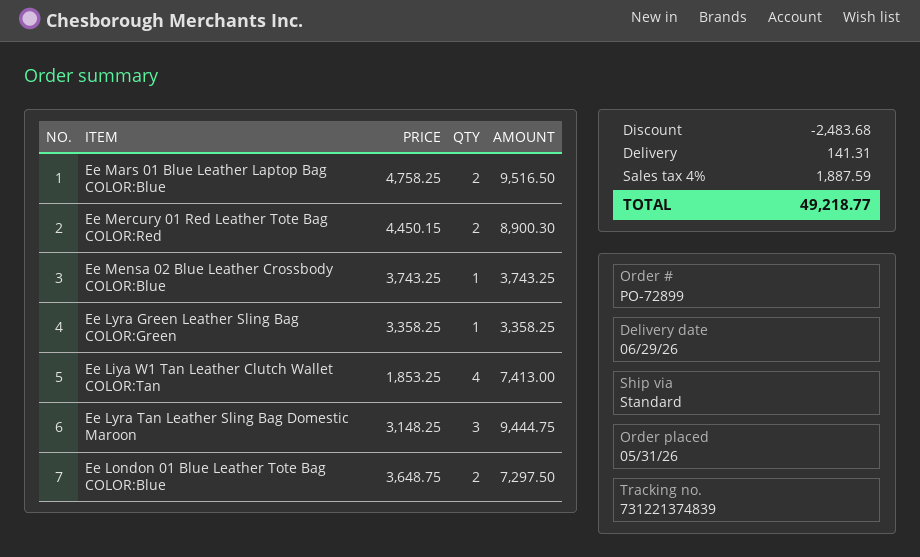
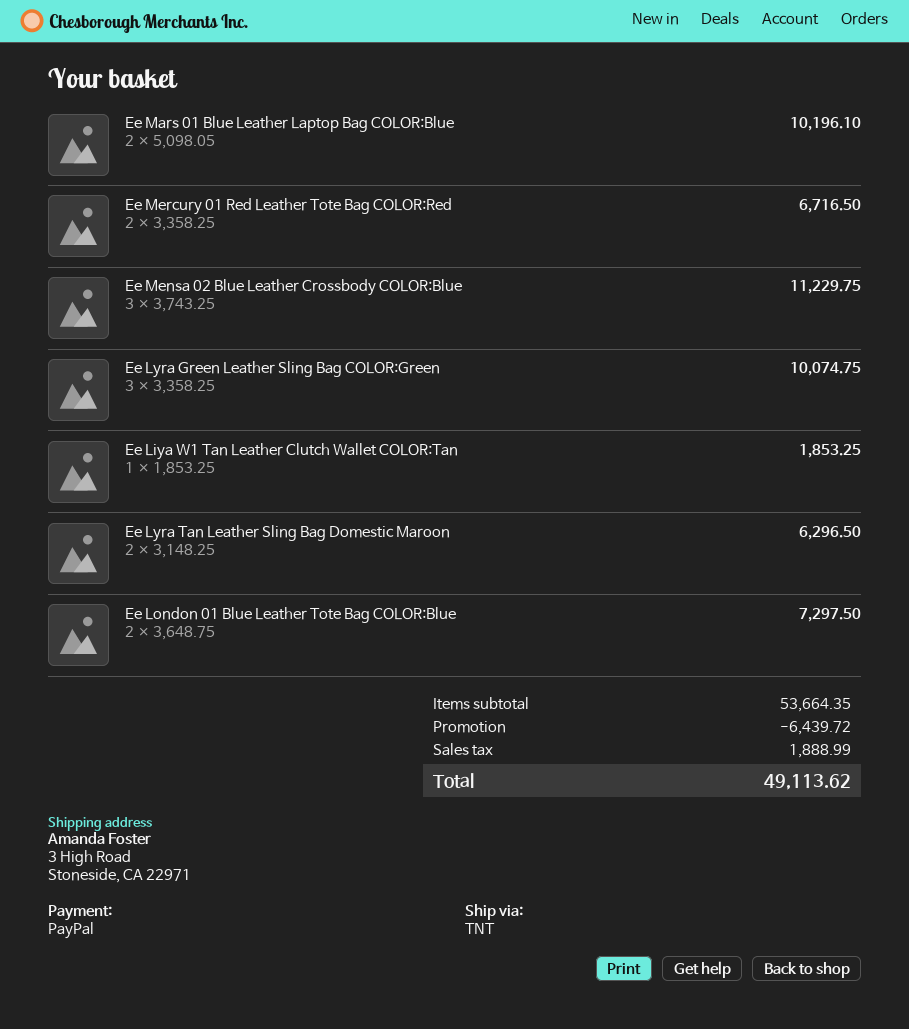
shipping method: standard -> TNT
Ee Mars 01 Blue Leather Laptop Bag COLOR:Blue: 2 x 4758.25 = 9516.50 -> 2 x 5098.05 = 10196.10
Ee Mercury 01 Red Leather Tote Bag COLOR:Red: 2 x 4450.15 = 8900.30 -> 2 x 3358.25 = 6716.50
Ee Mensa 02 Blue Leather Crossbody COLOR:Blue: 1 x 3743.25 = 3743.25 -> 3 x 3743.25 = 11229.75
Ee Lyra Green Leather Sling Bag COLOR:Green: 1 x 3358.25 = 3358.25 -> 3 x 3358.25 = 10074.75
Ee Liya W1 Tan Leather Clutch Wallet COLOR:Tan: 4 x 1853.25 = 7413.00 -> 1 x 1853.25 = 1853.25
Ee Lyra Tan Leather Sling Bag Domestic Maroon: 3 x 3148.25 = 9444.75 -> 2 x 3148.25 = 6296.50
discount: 2483.68 -> 6439.72
shipping: 141.31 -> none
tax: 1887.59 -> 1888.99
total: 49218.77 -> 49113.62

